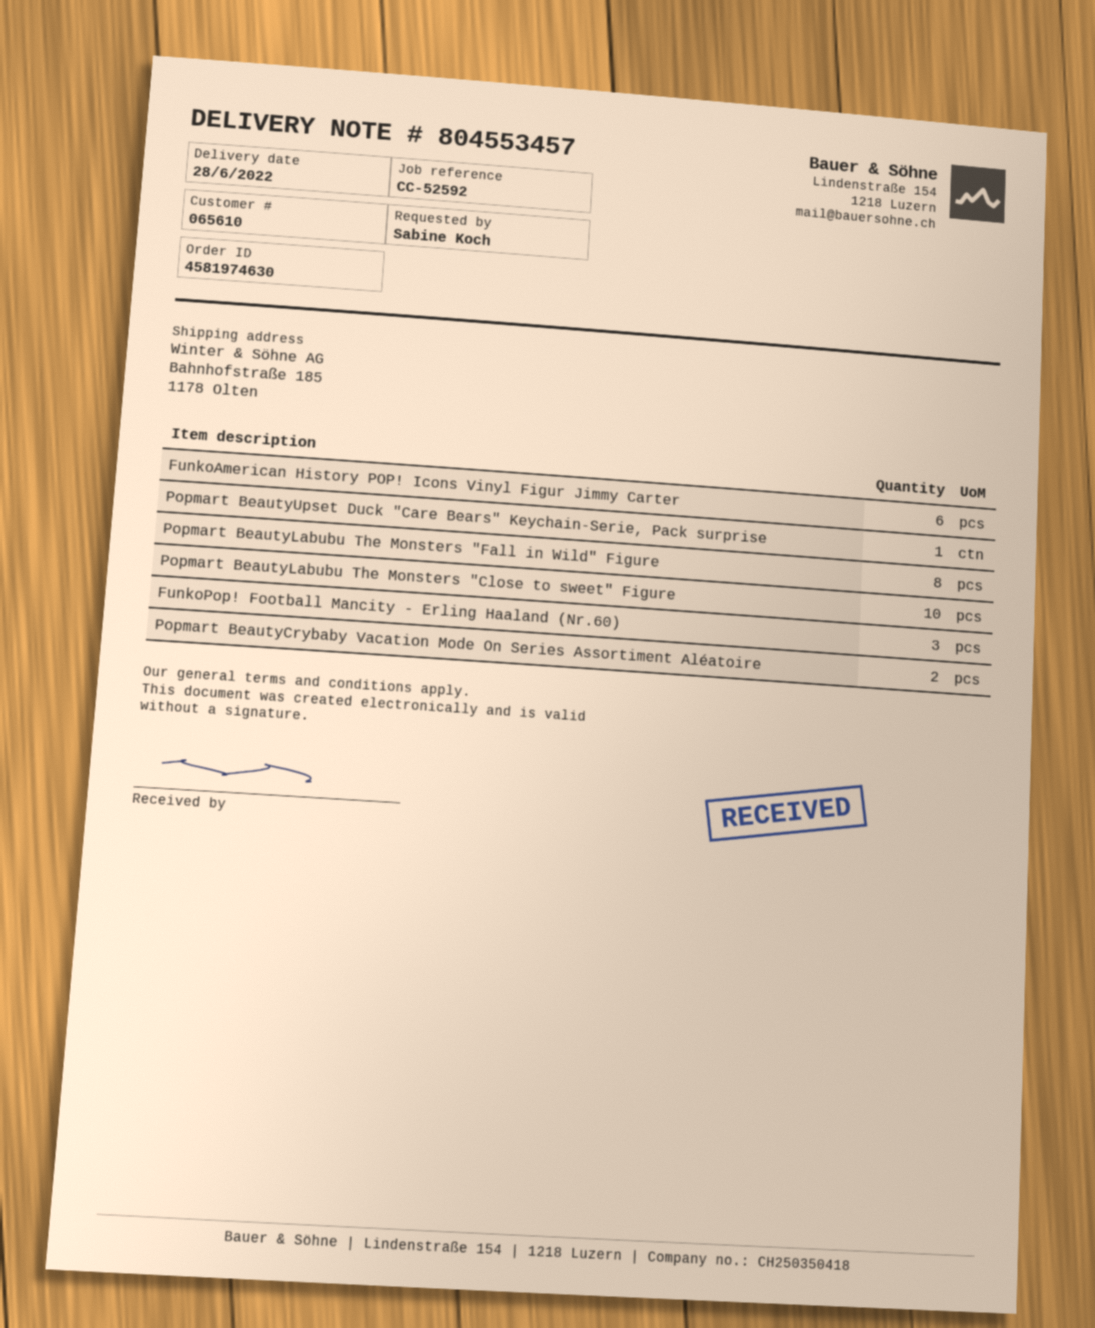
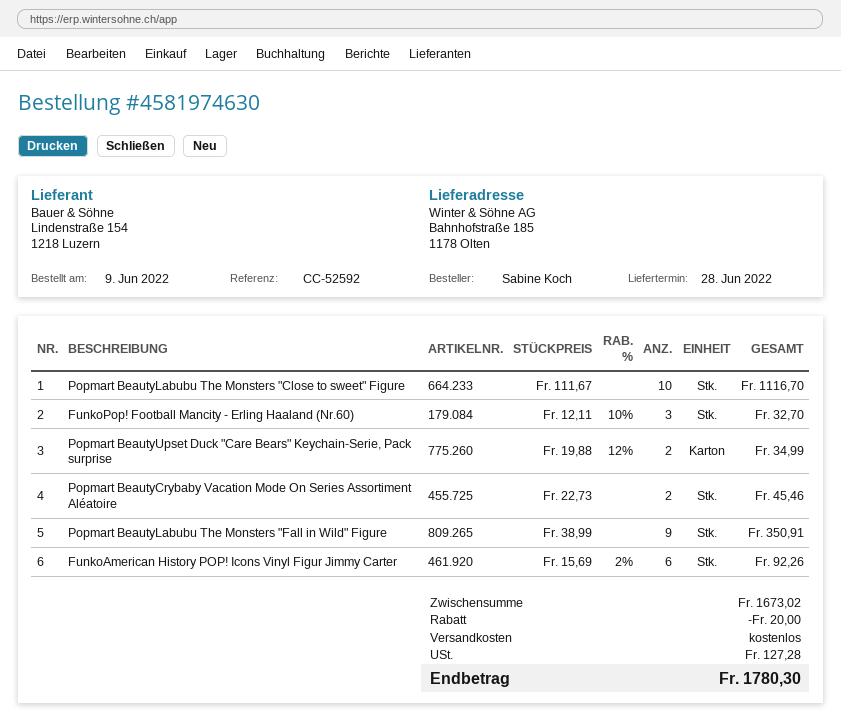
Popmart BeautyUpset Duck "Care Bears" Keychain-Serie, Pack surprise: 1 -> 2
Popmart BeautyLabubu The Monsters "Fall in Wild" Figure: 8 -> 9

